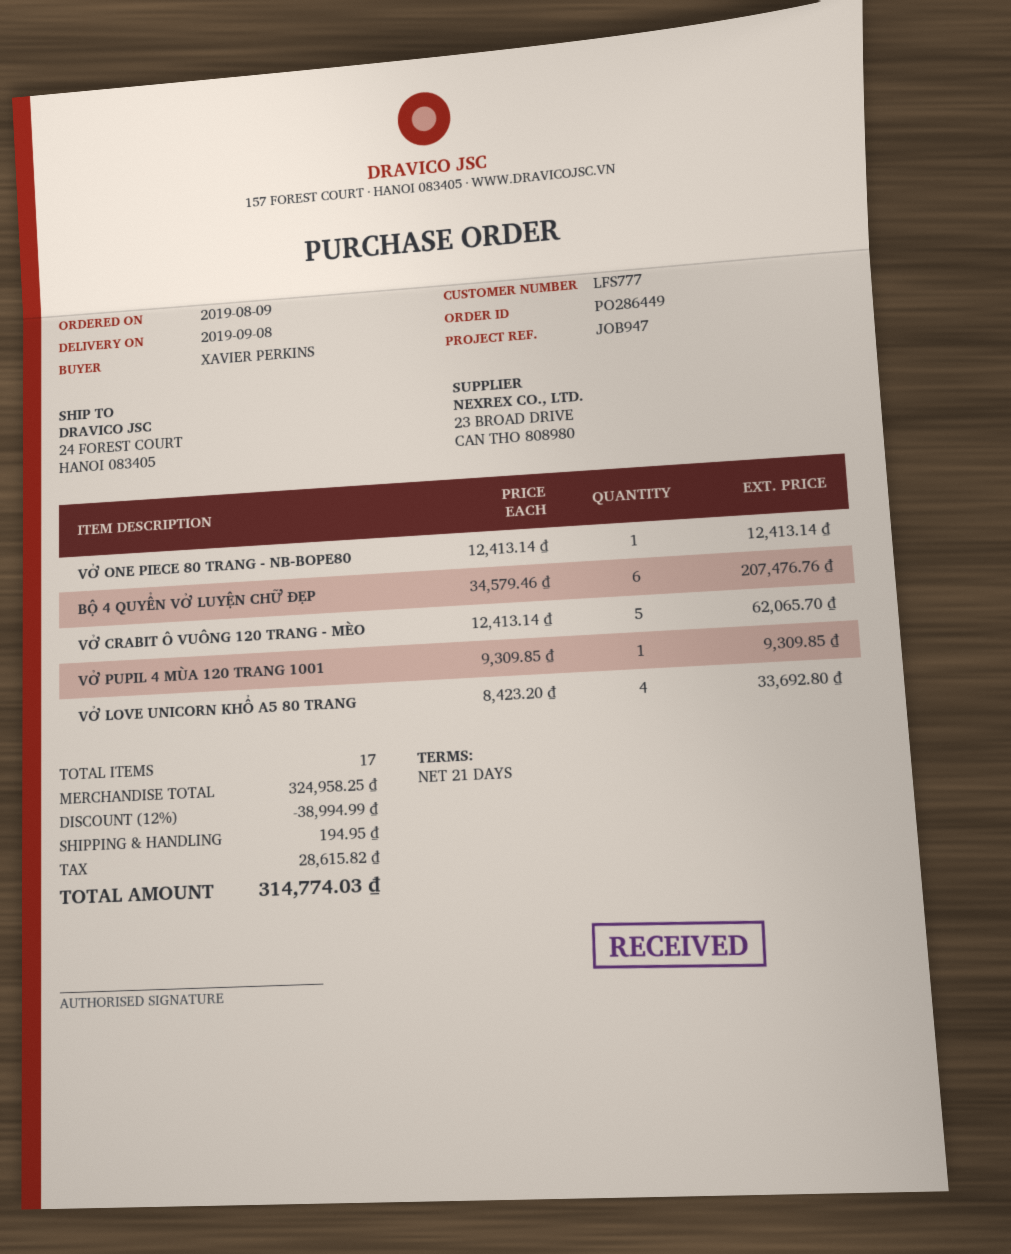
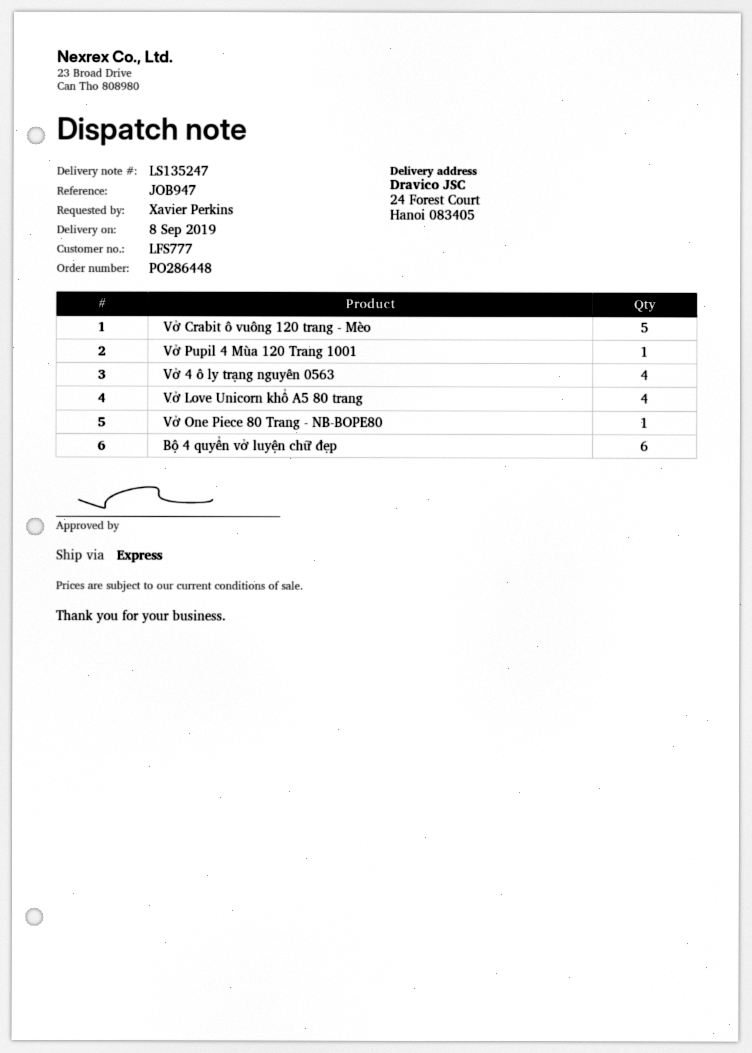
order number: PO286449 -> PO286448
Vở 4 ô ly trạng nguyên 0563: none -> 4

